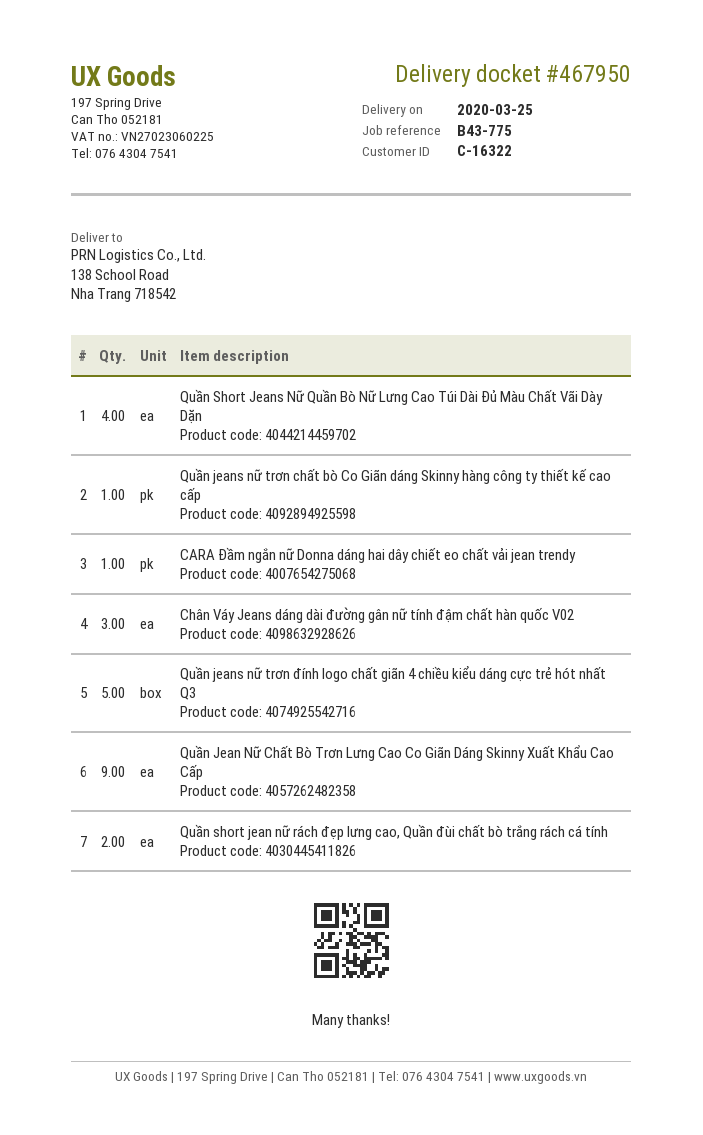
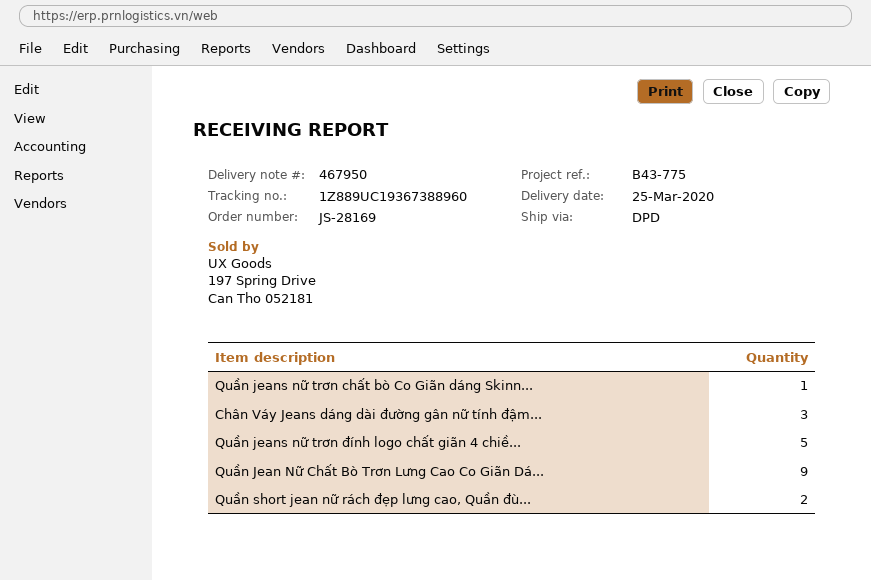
Quần Short Jeans Nữ Quần Bò Nữ Lưng Cao Túi Dài Đủ Màu Chất Vãi Dày Dặn: 4 -> none
CARA Đầm ngắn nữ Donna dáng hai dây chiết eo chất vải jean trendy: 1 -> none

